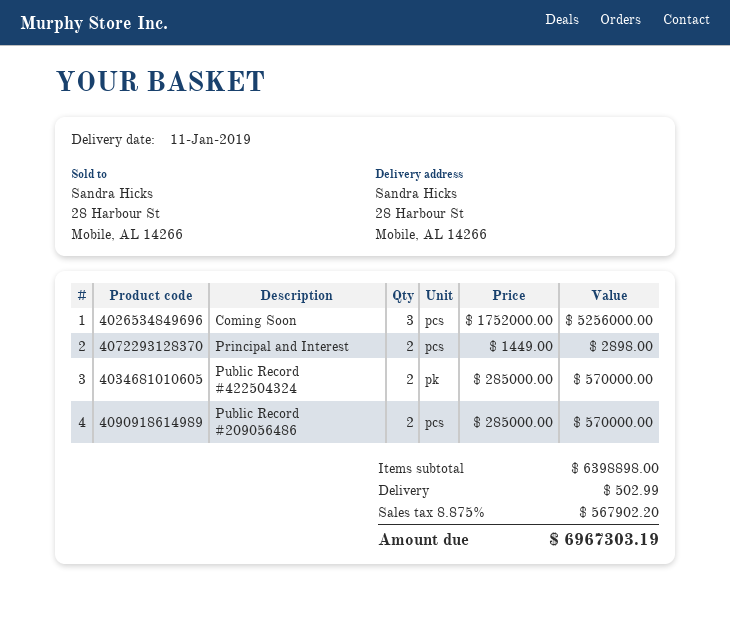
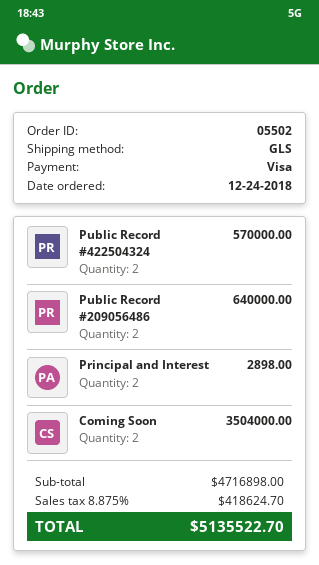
Coming Soon: 3 for 5256000.00 -> 2 for 3504000.00
Public Record #209056486: 2 for 570000.00 -> 2 for 640000.00
subtotal: 6398898.00 -> 4716898.00
shipping: 502.99 -> none
tax: 8.875% = 567902.20 -> 8.875% = 418624.70
total: 6967303.19 -> 5135522.70

